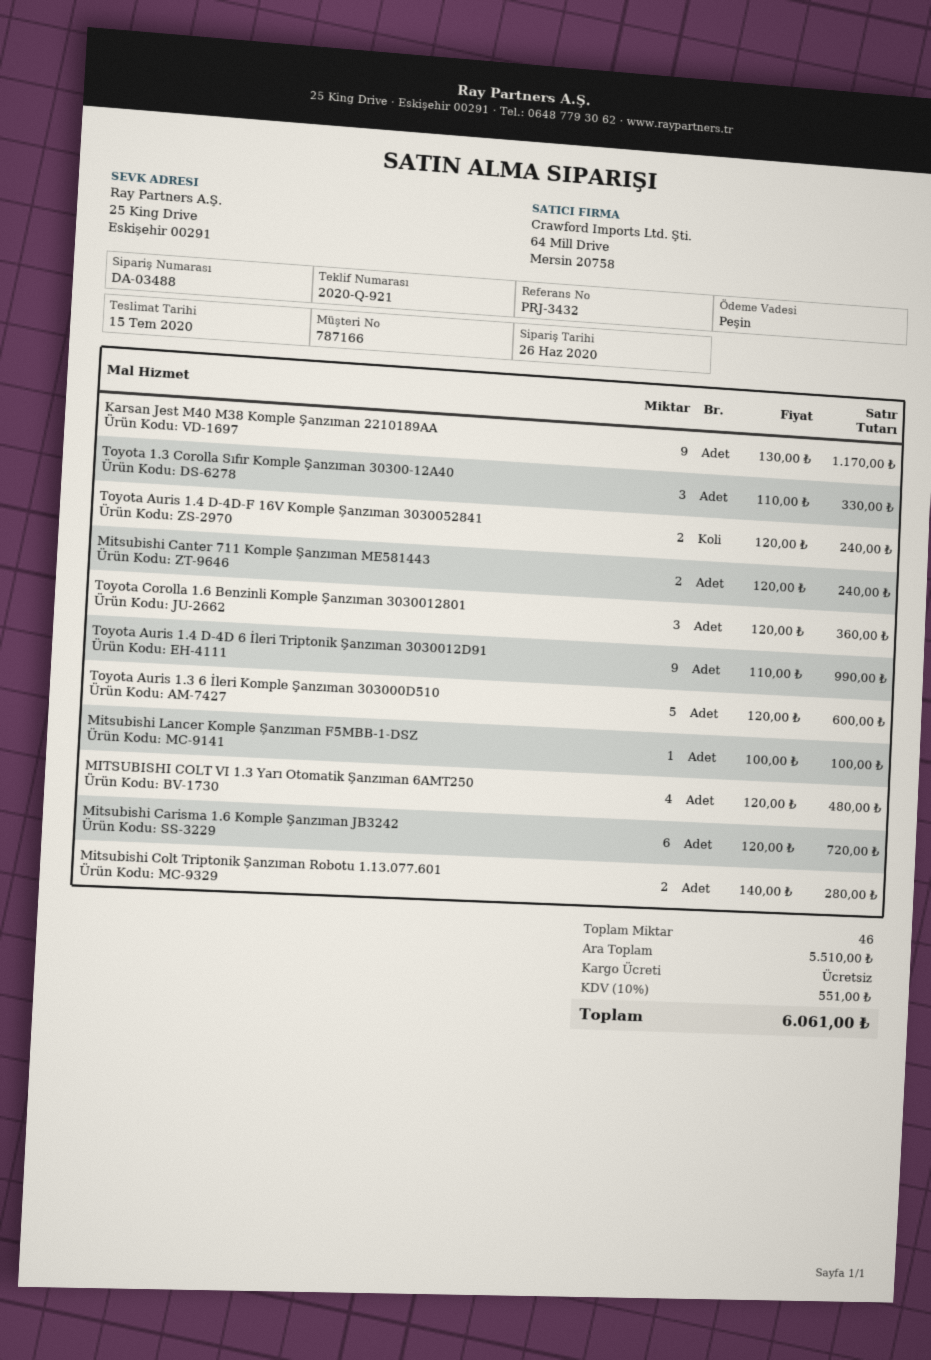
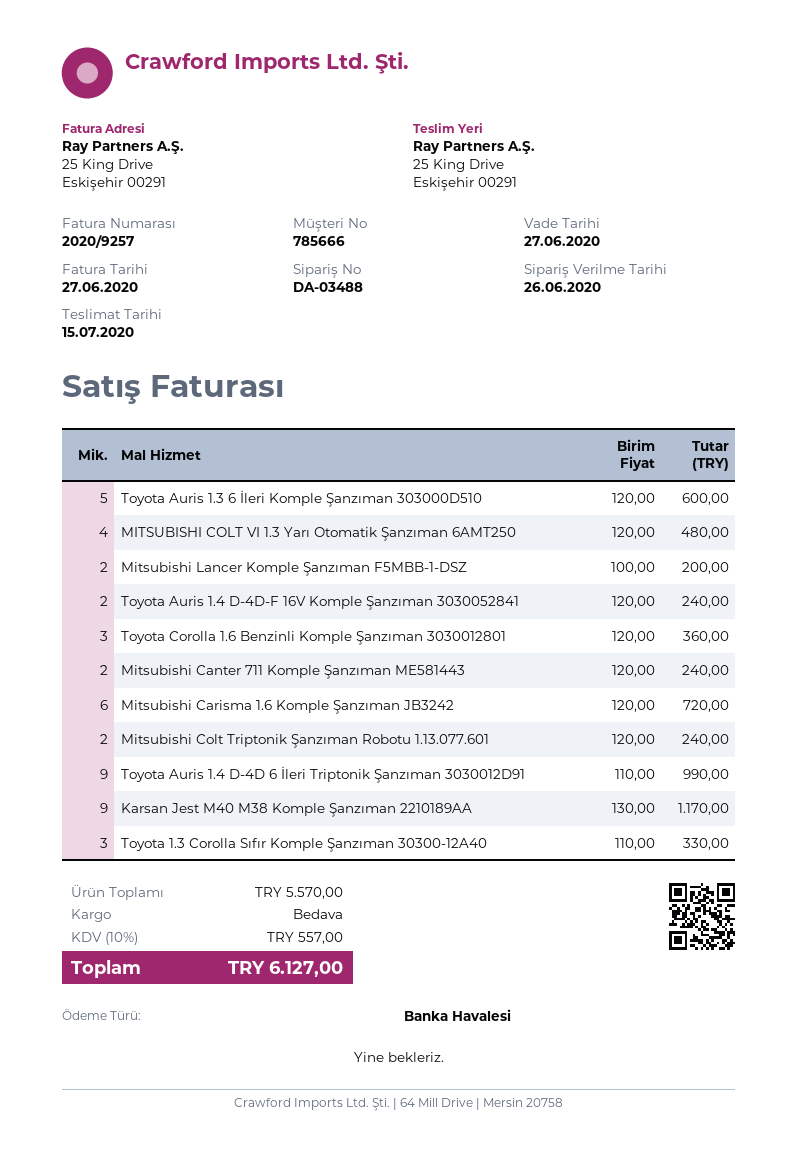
customer number: 787166 -> 785666
Mitsubishi Lancer Komple Şanzıman F5MBB-1-DSZ: 1 x 100.00 = 100.00 -> 2 x 100.00 = 200.00
Mitsubishi Colt Triptonik Şanzıman Robotu 1.13.077.601: 2 x 140.00 = 280.00 -> 2 x 120.00 = 240.00
subtotal: 5510.00 -> 5570.00
tax: 10% = 551.00 -> 10% = 557.00
total: 6061.00 -> 6127.00

